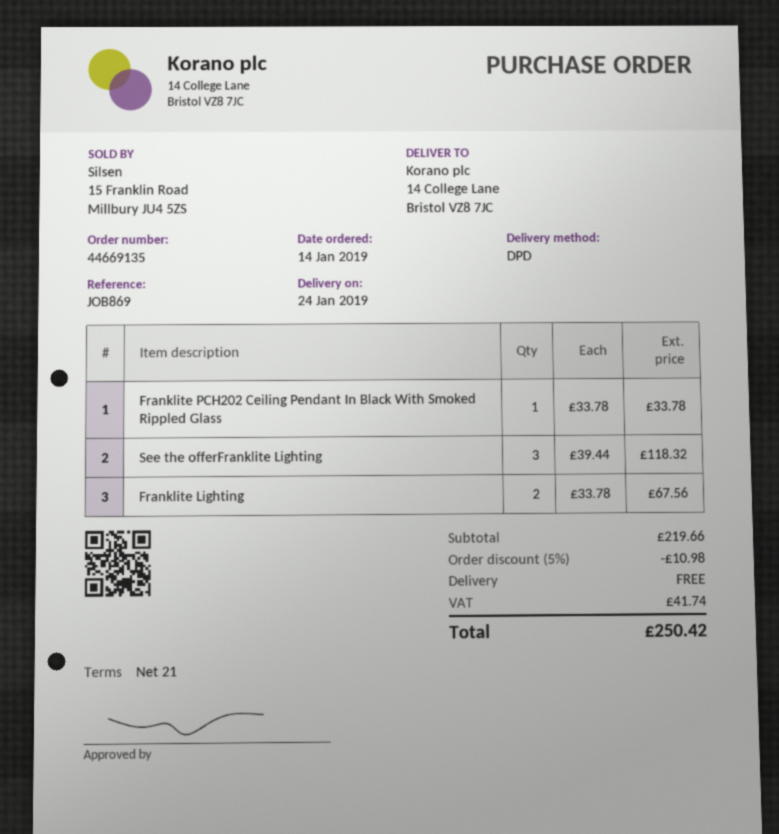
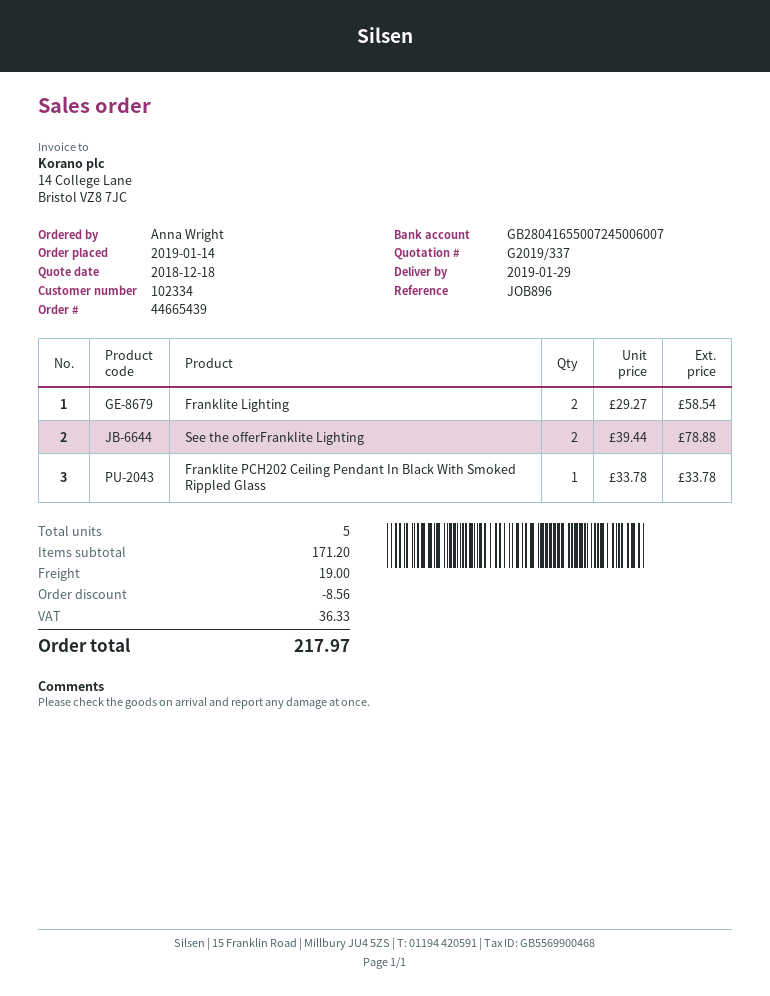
order number: 44669135 -> 44665439
delivery date: 2019-01-24 -> 2019-01-29
reference: JOB869 -> JOB896
See the offerFranklite Lighting: 3 x 39.44 = 118.32 -> 2 x 39.44 = 78.88
Franklite Lighting: 2 x 33.78 = 67.56 -> 2 x 29.27 = 58.54
subtotal: 219.66 -> 171.20
discount: 10.98 -> 8.56
shipping: 0.00 -> 19.00
tax: 41.74 -> 36.33
total: 250.42 -> 217.97

